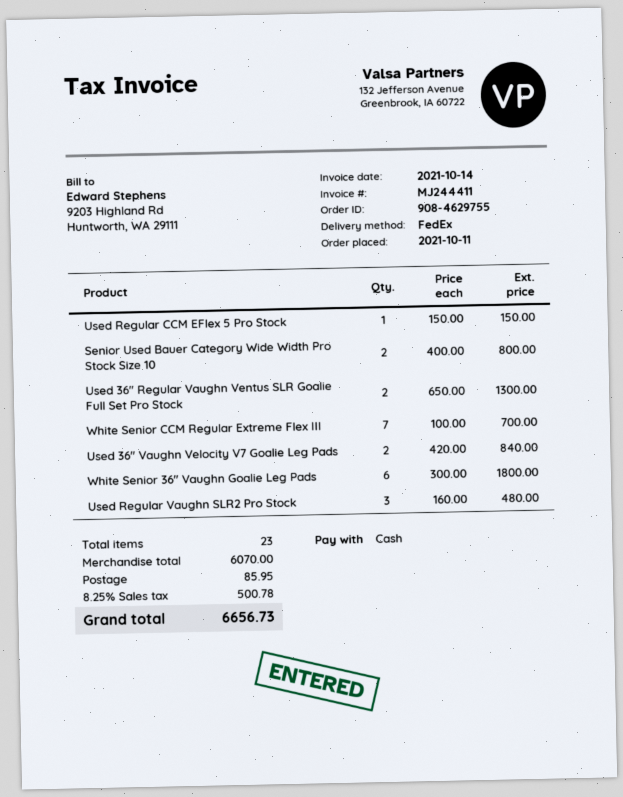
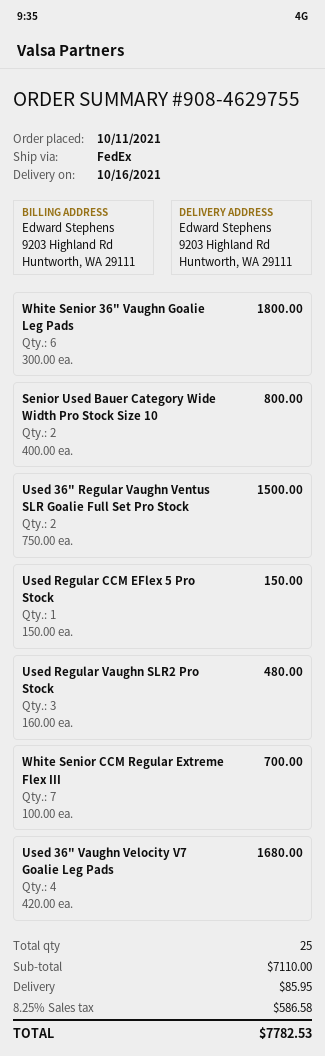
Used 36" Regular Vaughn Ventus SLR Goalie Full Set Pro Stock: 2 x 650.00 = 1300.00 -> 2 x 750.00 = 1500.00
Used 36" Vaughn Velocity V7 Goalie Leg Pads: 2 x 420.00 = 840.00 -> 4 x 420.00 = 1680.00
total quantity: 23 -> 25
subtotal: 6070.00 -> 7110.00
tax: 8.25% = 500.78 -> 8.25% = 586.58
total: 6656.73 -> 7782.53

